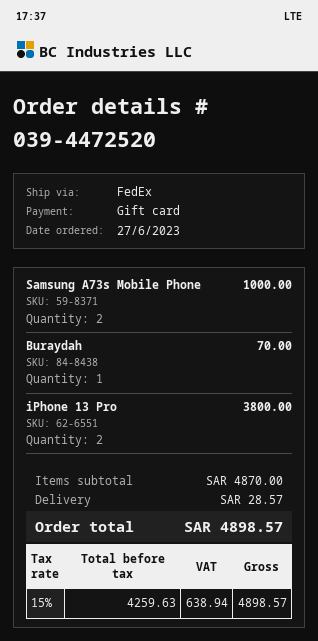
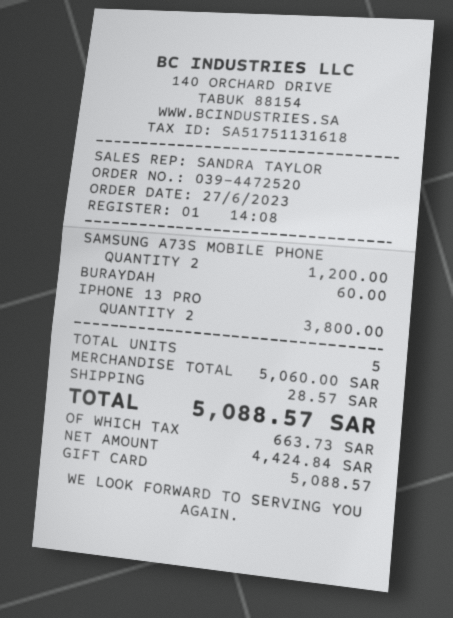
Samsung A73s Mobile Phone: 2 for 1000.00 -> 2 for 1200.00
Buraydah: 1 for 70.00 -> 1 for 60.00
subtotal: 4870.00 -> 5060.00
net: 4259.63 -> 4424.84
tax: 638.94 -> 663.73
total: 4898.57 -> 5088.57

